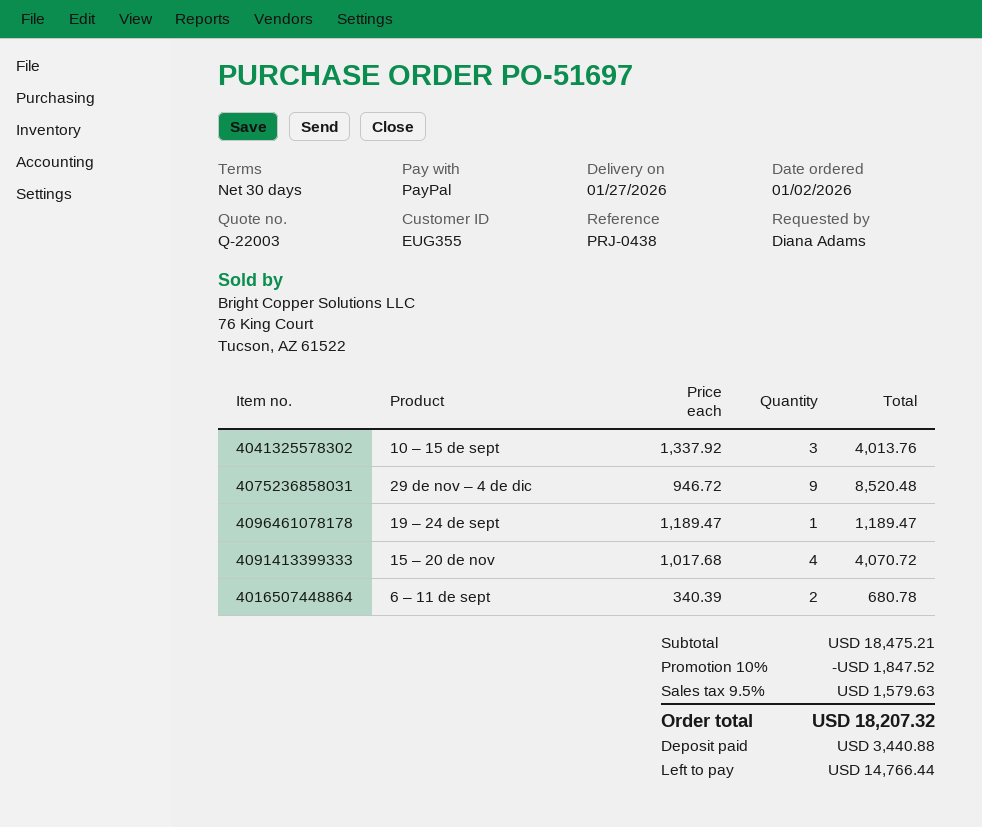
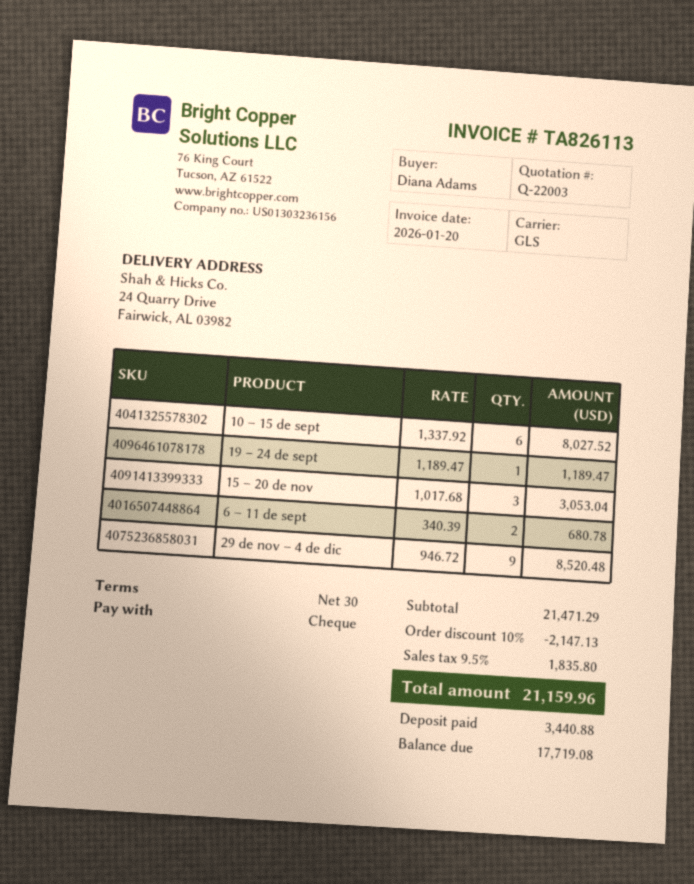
payment method: PayPal -> cheque
10 – 15 de sept: 3 x 1337.92 = 4013.76 -> 6 x 1337.92 = 8027.52
15 – 20 de nov: 4 x 1017.68 = 4070.72 -> 3 x 1017.68 = 3053.04
subtotal: 18475.21 -> 21471.29
discount: 10% = 1847.52 -> 10% = 2147.13
tax: 9.5% = 1579.63 -> 9.5% = 1835.80
total: 18207.32 -> 21159.96
balance: 14766.44 -> 17719.08

